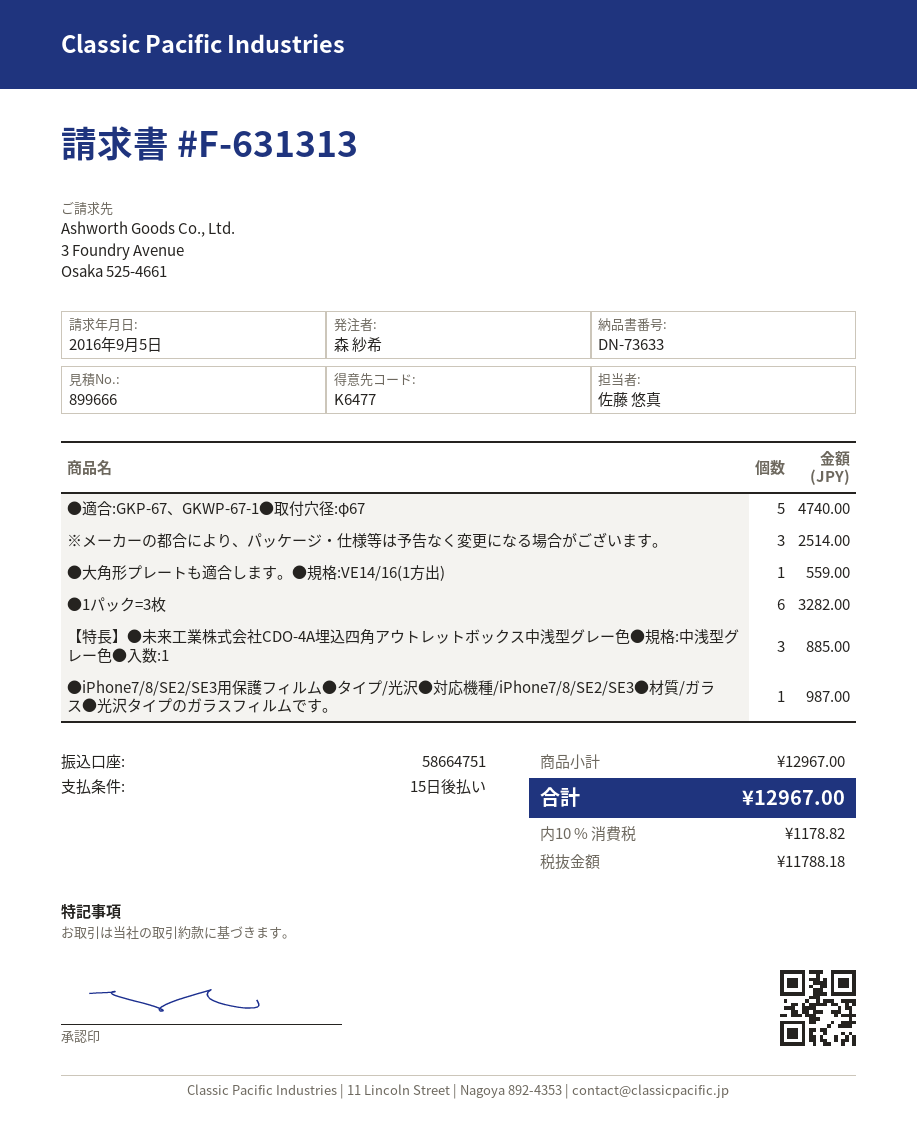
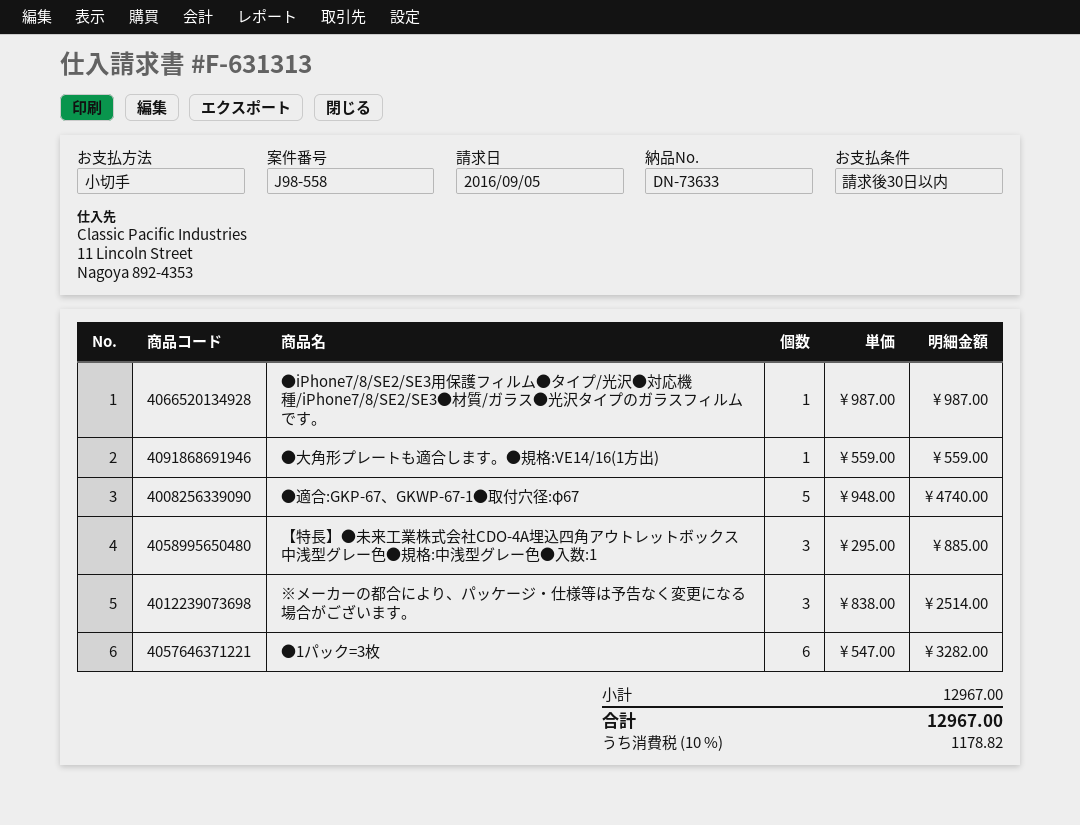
payment terms: 15 days -> 30 days

